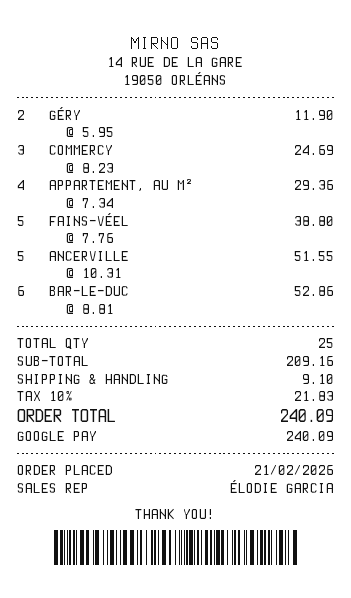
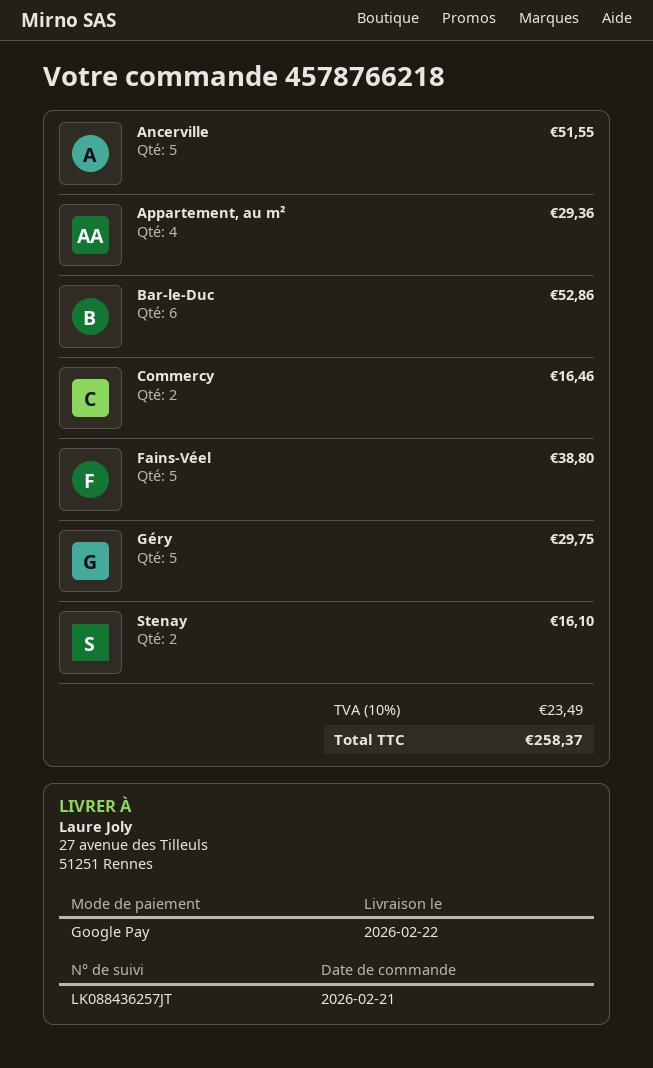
GÉRY: 2 for 11.90 -> 5 for 29.75
COMMERCY: 3 for 24.69 -> 2 for 16.46
Stenay: none -> 2 for 16.10
shipping: 9.10 -> none
tax: 10% = 21.83 -> 10% = 23.49
total: 240.09 -> 258.37

